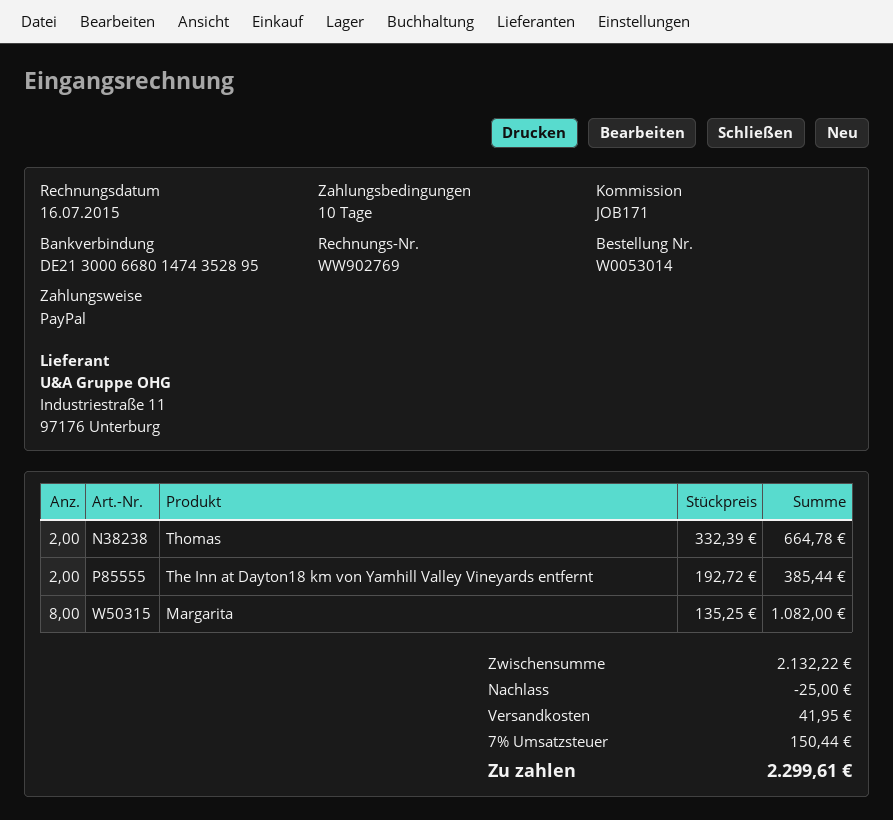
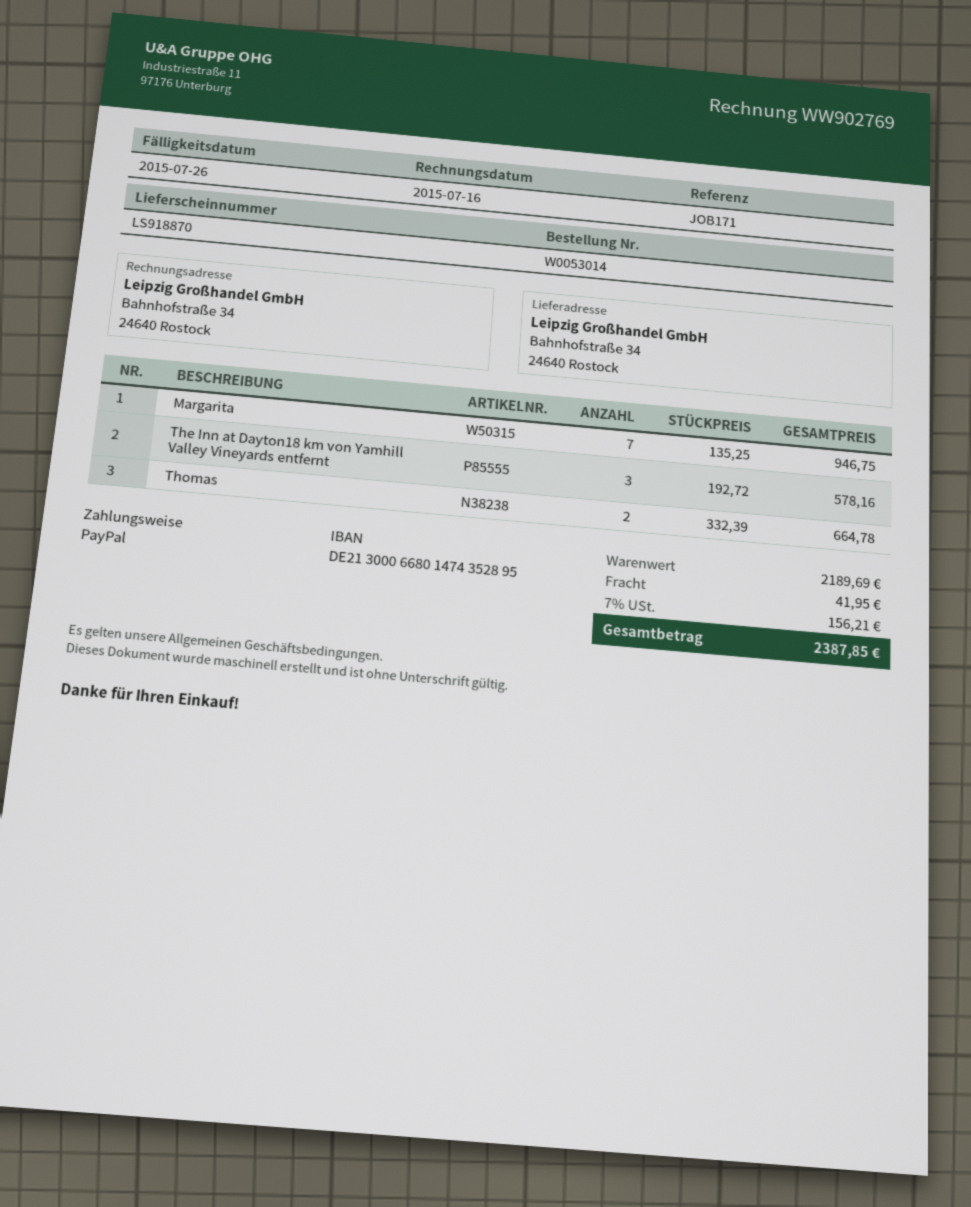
The Inn at Dayton18 km von Yamhill Valley Vineyards entfernt: 2 x 192.72 = 385.44 -> 3 x 192.72 = 578.16
Margarita: 8 x 135.25 = 1082.00 -> 7 x 135.25 = 946.75
subtotal: 2132.22 -> 2189.69
discount: 25.00 -> none
tax: 7% = 150.44 -> 7% = 156.21
total: 2299.61 -> 2387.85

